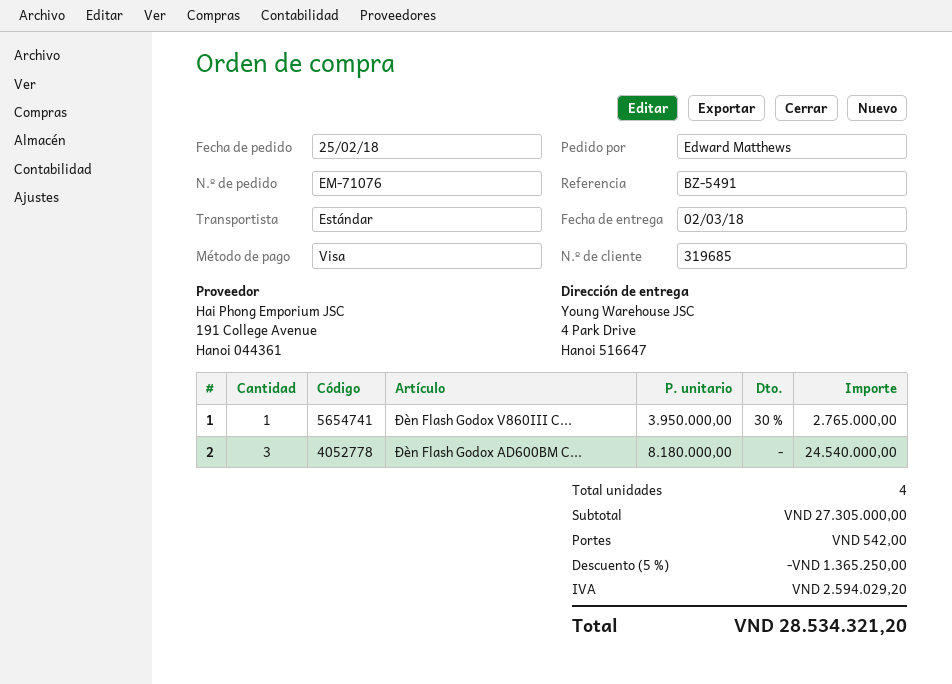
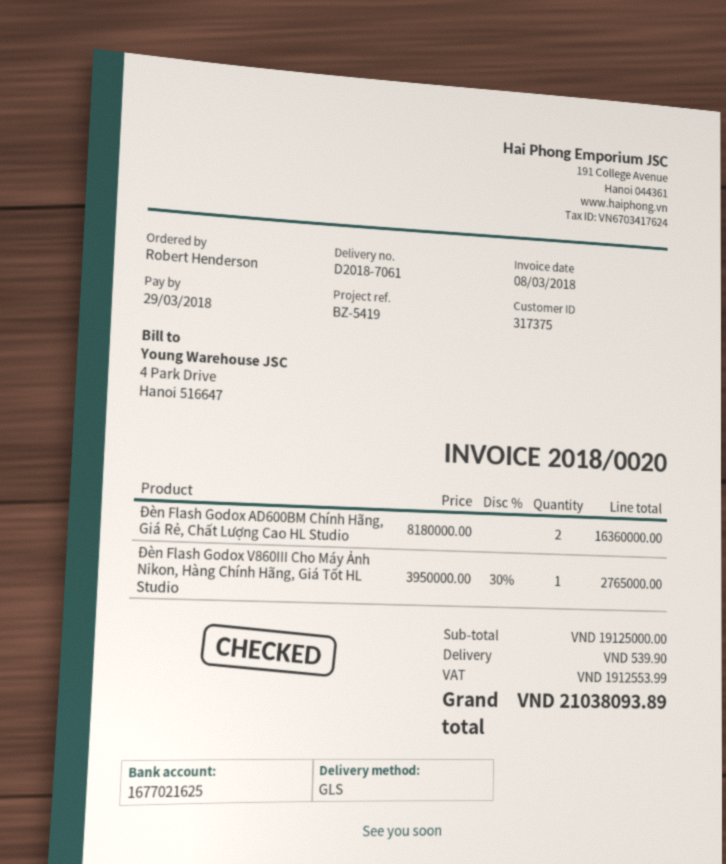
customer number: 319685 -> 317375
reference: BZ-5491 -> BZ-5419
ordered by: Edward Matthews -> Robert Henderson
shipping method: standard -> GLS
Đèn Flash Godox AD600BM C...: 3 x 8180000.00 = 24540000.00 -> 2 x 8180000.00 = 16360000.00
subtotal: 27305000.00 -> 19125000.00
discount: 5% = 1365250.00 -> none
shipping: 542.00 -> 539.90
tax: 2594029.20 -> 1912553.99
total: 28534321.20 -> 21038093.89

